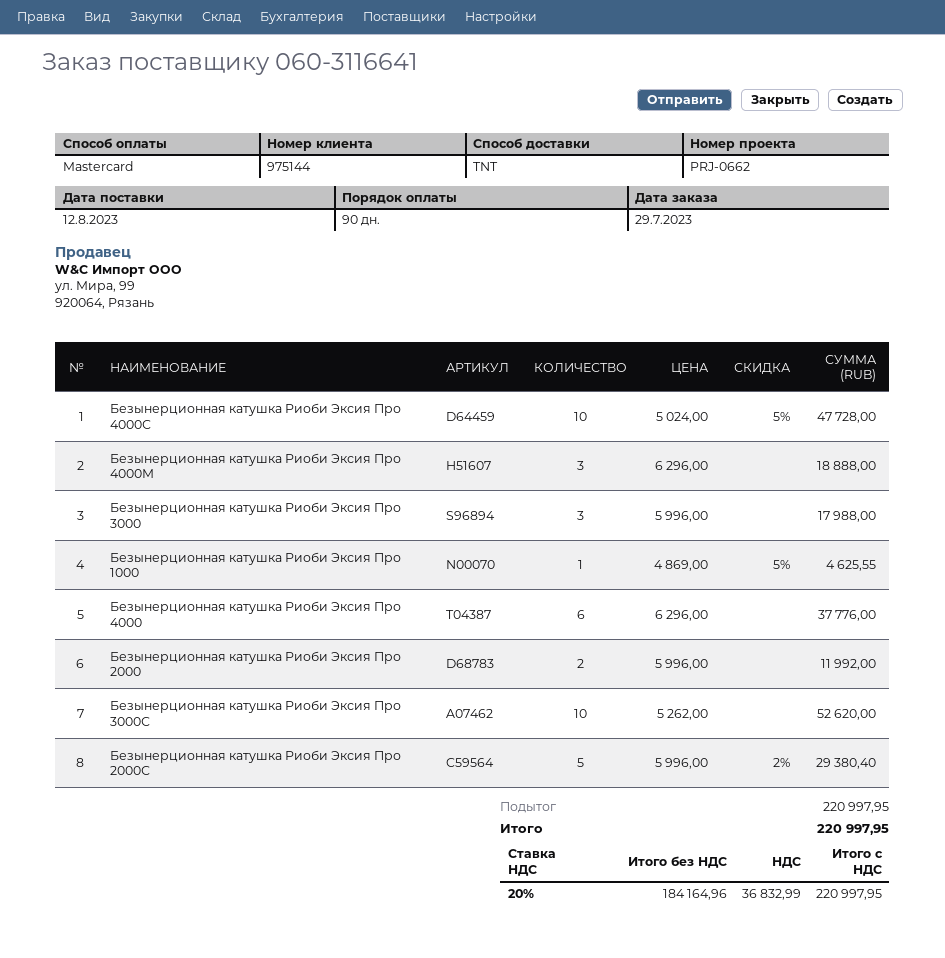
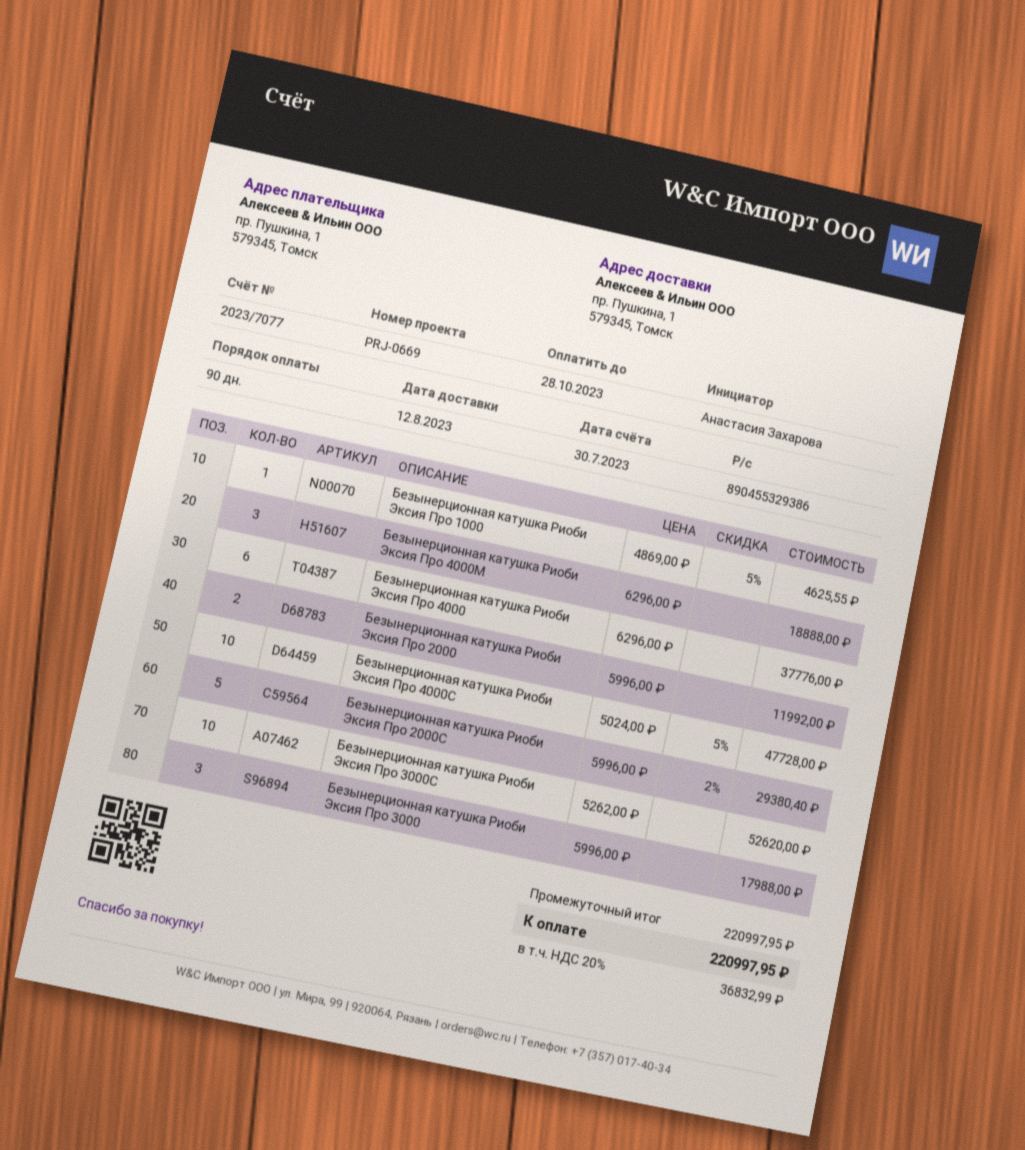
reference: PRJ-0662 -> PRJ-0669

